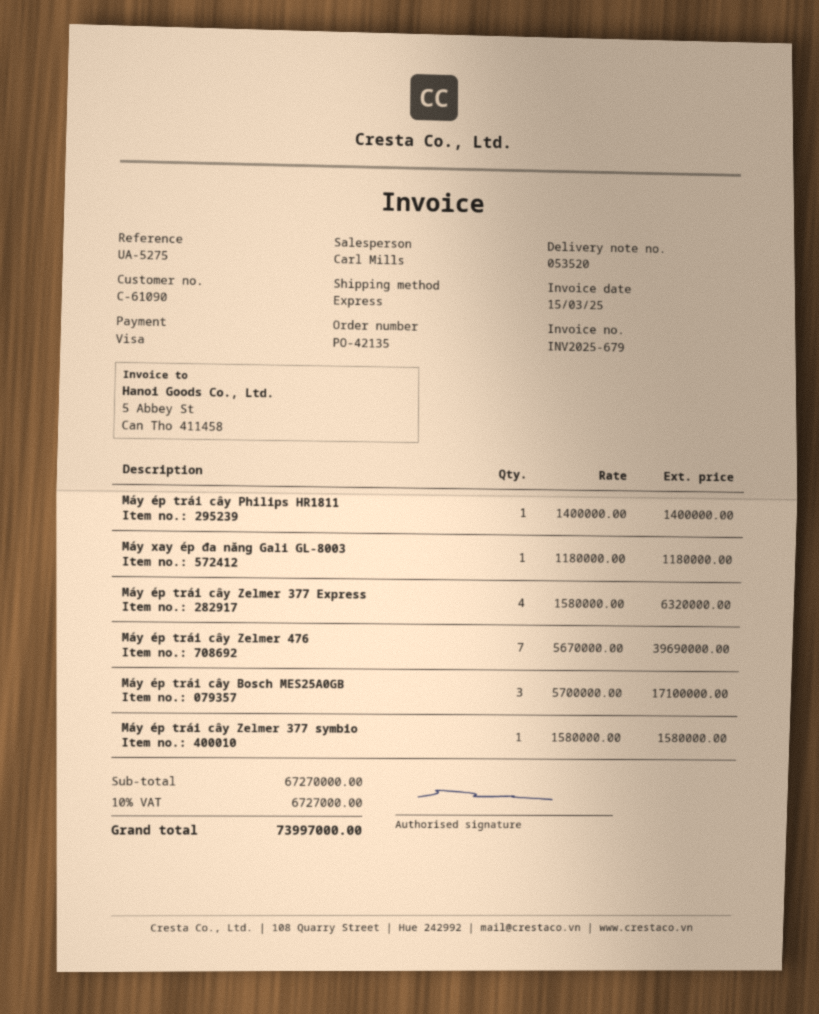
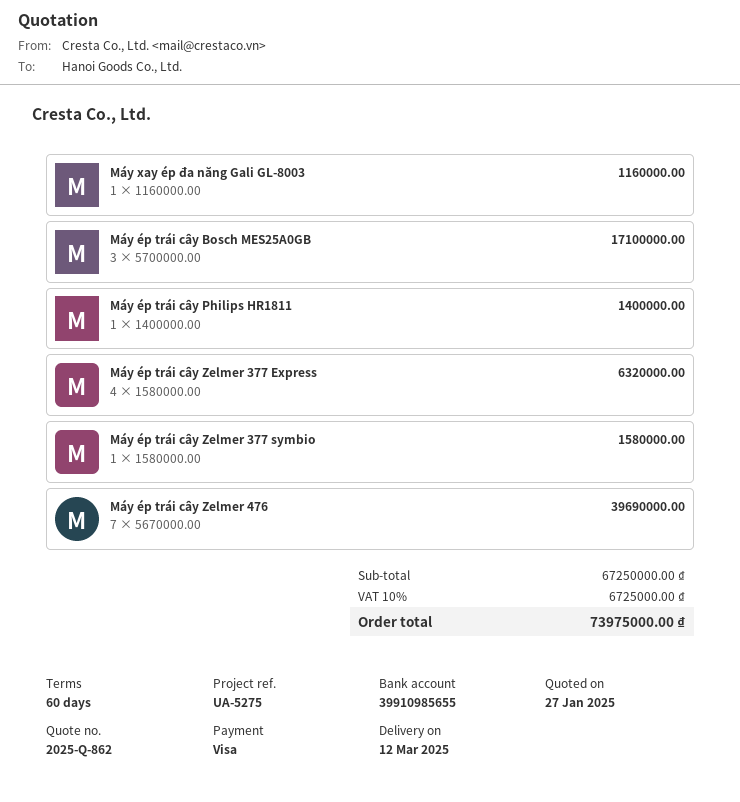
Máy xay ép đa năng Gali GL-8003: 1 x 1180000.00 = 1180000.00 -> 1 x 1160000.00 = 1160000.00
subtotal: 67270000.00 -> 67250000.00
tax: 10% = 6727000.00 -> 10% = 6725000.00
total: 73997000.00 -> 73975000.00

